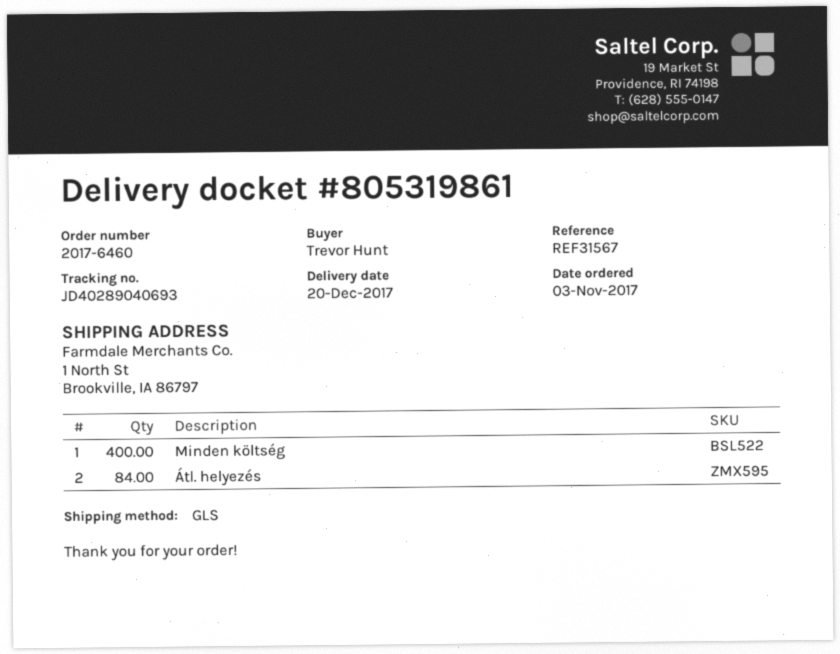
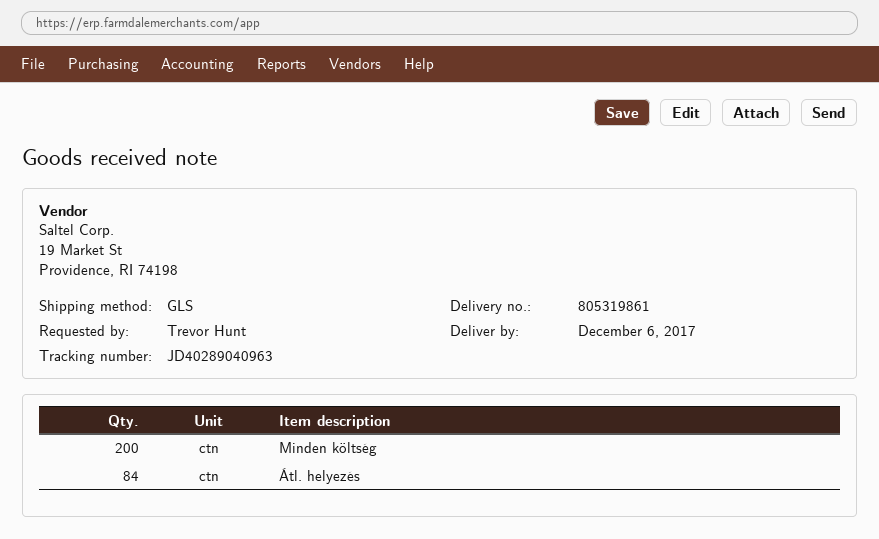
delivery date: 2017-12-20 -> 2017-12-06
tracking number: JD40289040693 -> JD40289040963
Minden költség: 400 -> 200

